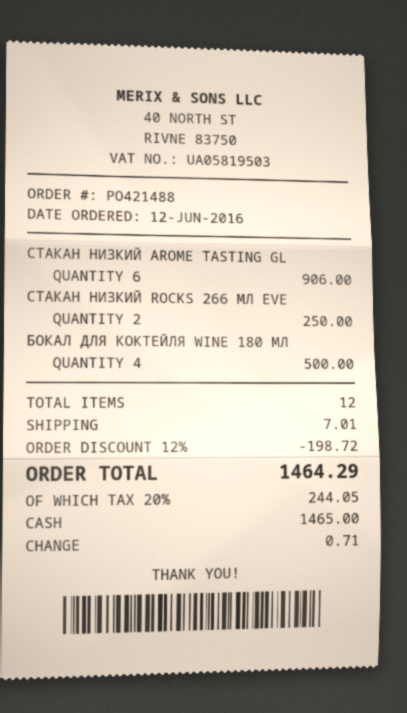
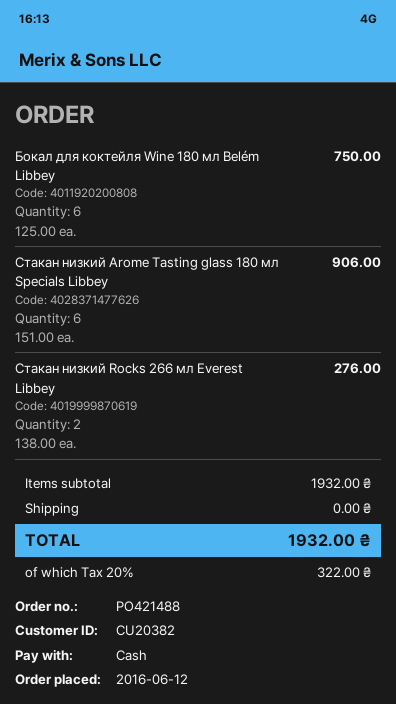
СТАКАН НИЗКИЙ ROCKS 266 МЛ EVE: 2 for 250.00 -> 2 for 276.00
БОКАЛ ДЛЯ КОКТЕЙЛЯ WINE 180 МЛ: 4 for 500.00 -> 6 for 750.00
discount: 12% = 198.72 -> none
shipping: 7.01 -> 0.00
tax: 20% = 244.05 -> 20% = 322.00
total: 1464.29 -> 1932.00

